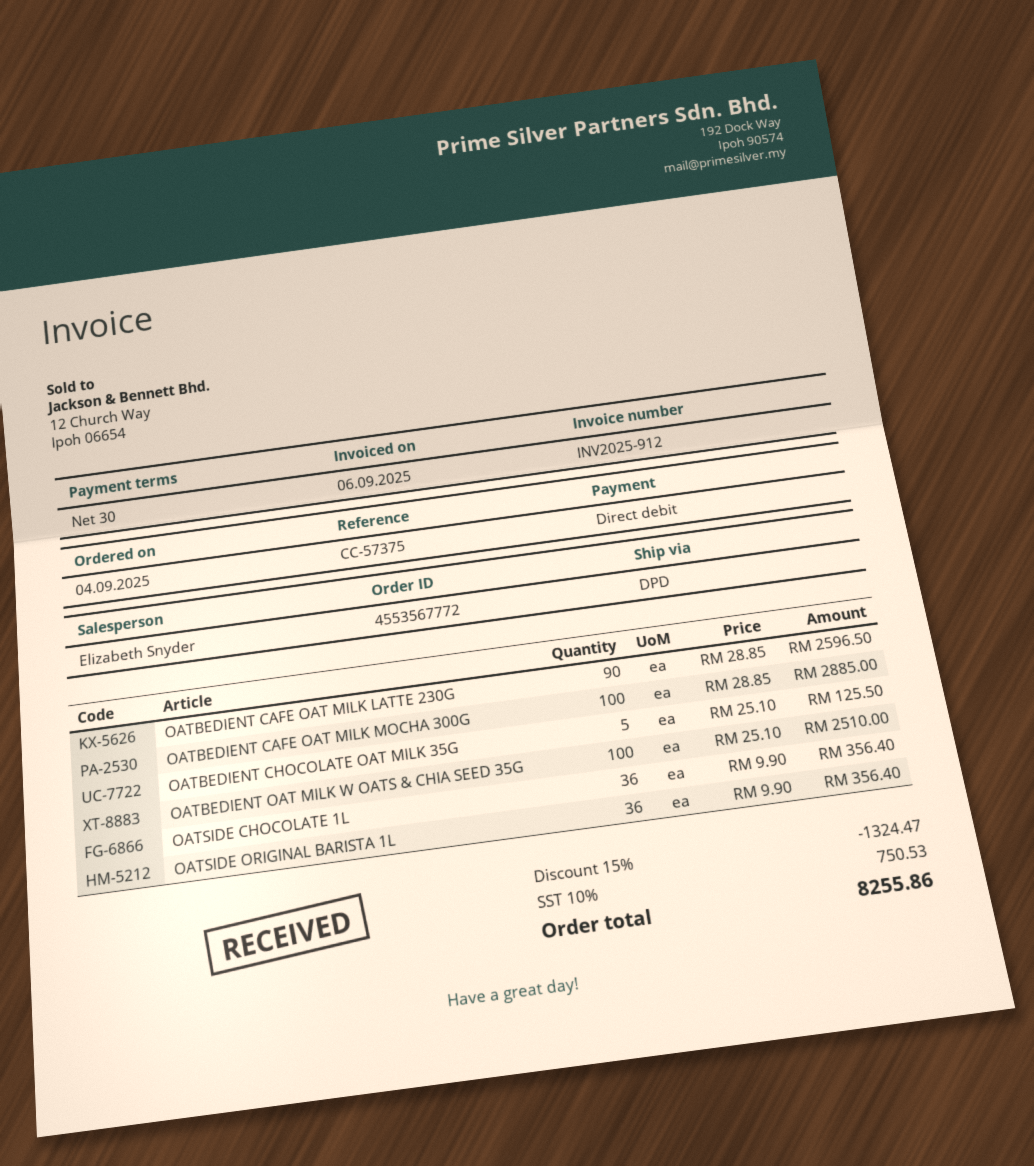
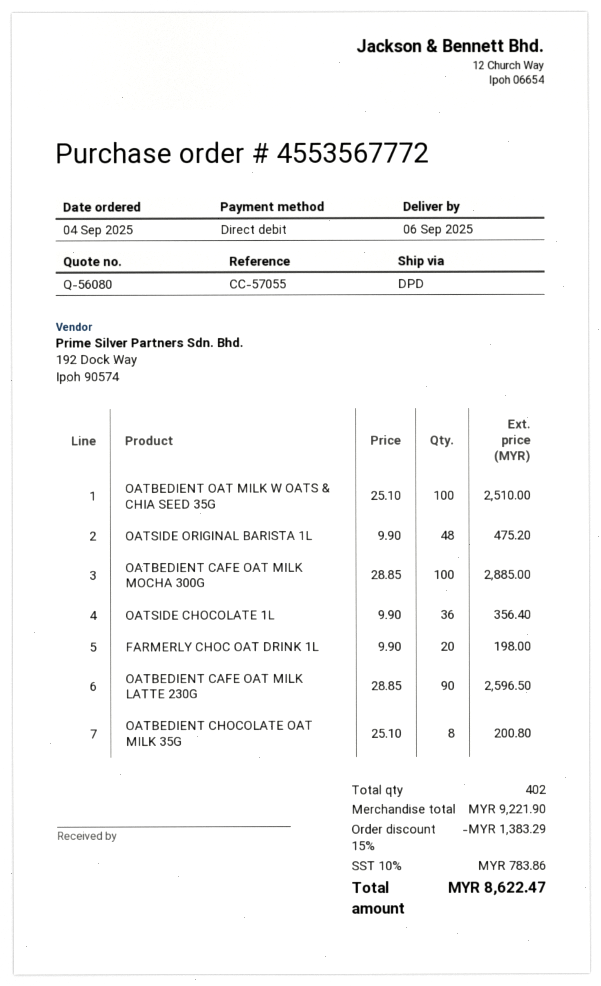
reference: CC-57375 -> CC-57055
OATBEDIENT CHOCOLATE OAT MILK 35G: 5 x 25.10 = 125.50 -> 8 x 25.10 = 200.80
OATSIDE ORIGINAL BARISTA 1L: 36 x 9.90 = 356.40 -> 48 x 9.90 = 475.20
FARMERLY CHOC OAT DRINK 1L: none -> 20 x 9.90 = 198.00
discount: 15% = 1324.47 -> 15% = 1383.29
tax: 10% = 750.53 -> 10% = 783.86
total: 8255.86 -> 8622.47

